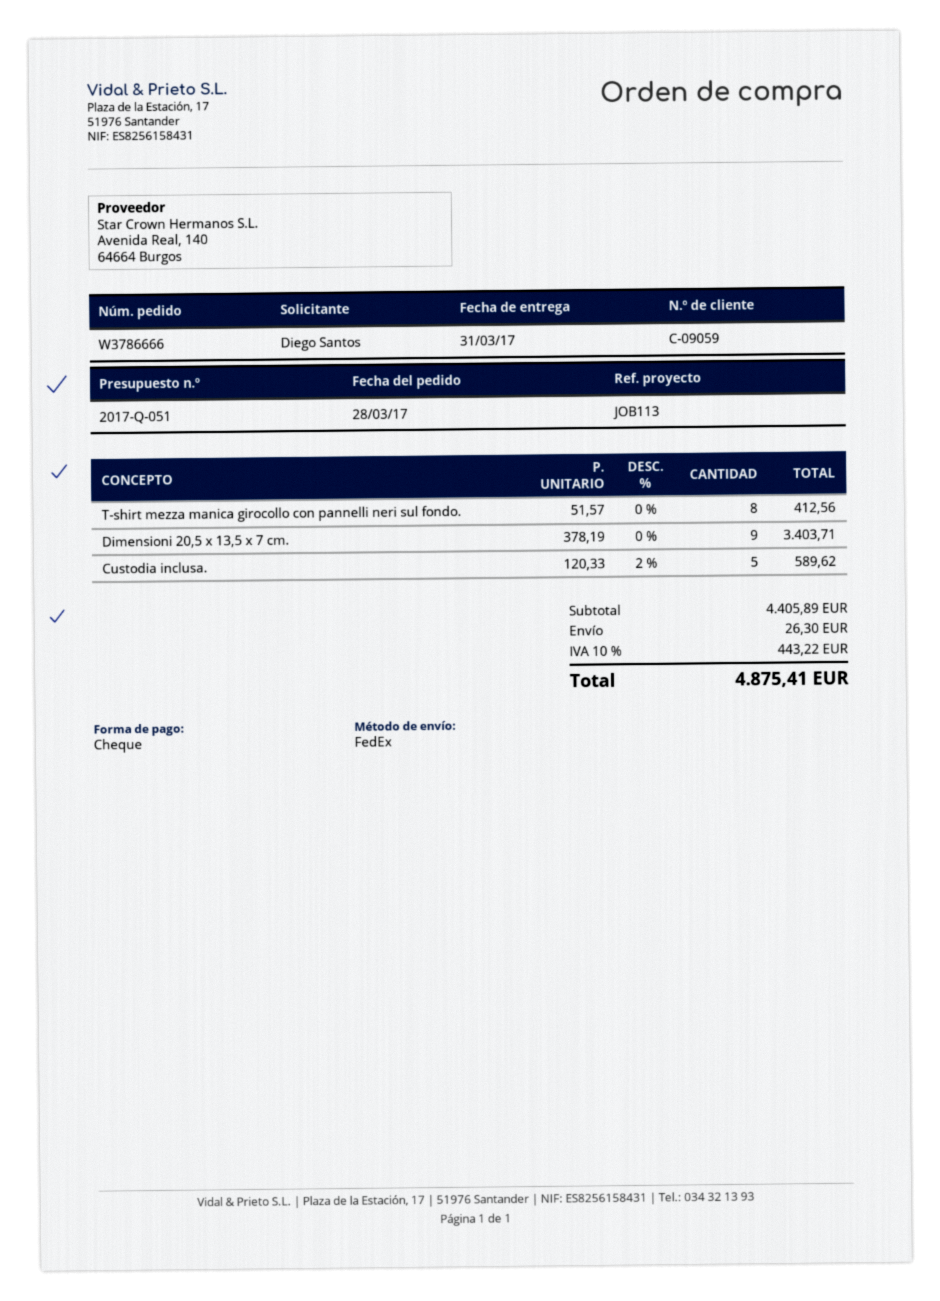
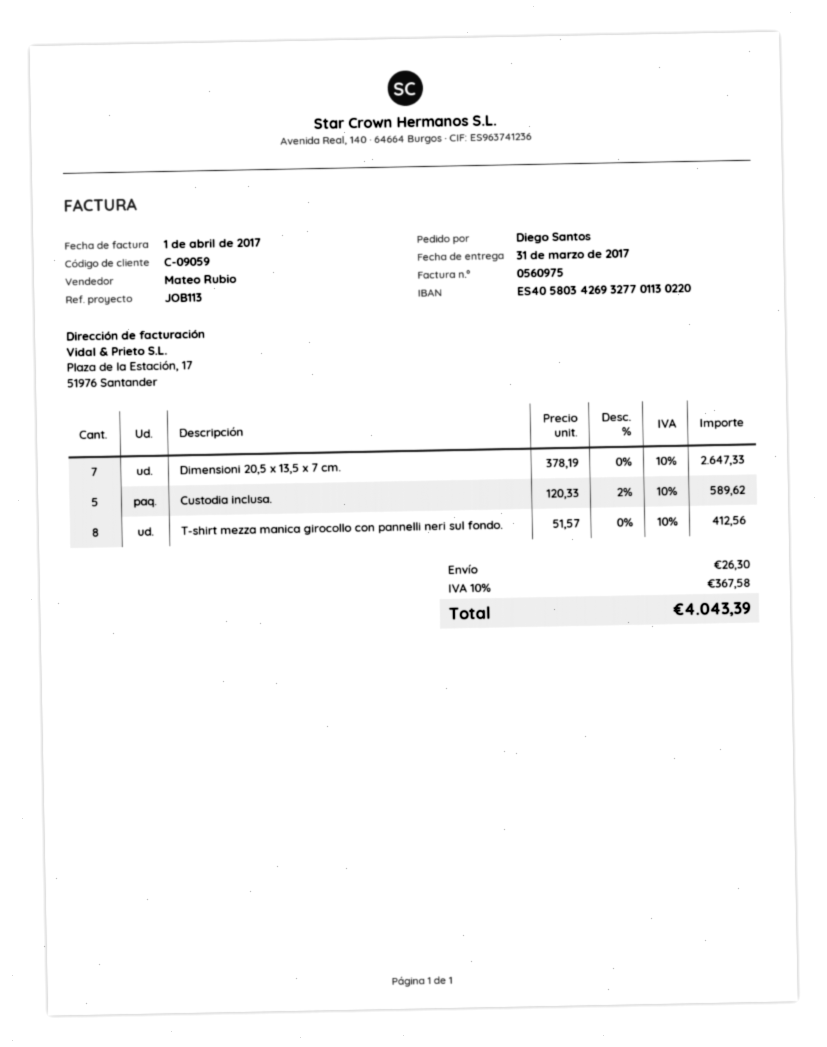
Dimensioni 20,5 x 13,5 x 7 cm.: 9 x 378.19 = 3403.71 -> 7 x 378.19 = 2647.33
tax: 10% = 443.22 -> 10% = 367.58
total: 4875.41 -> 4043.39

